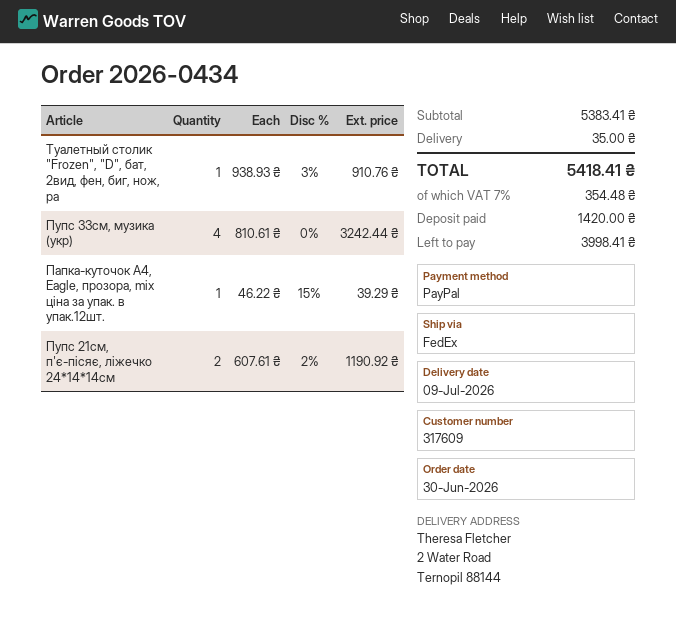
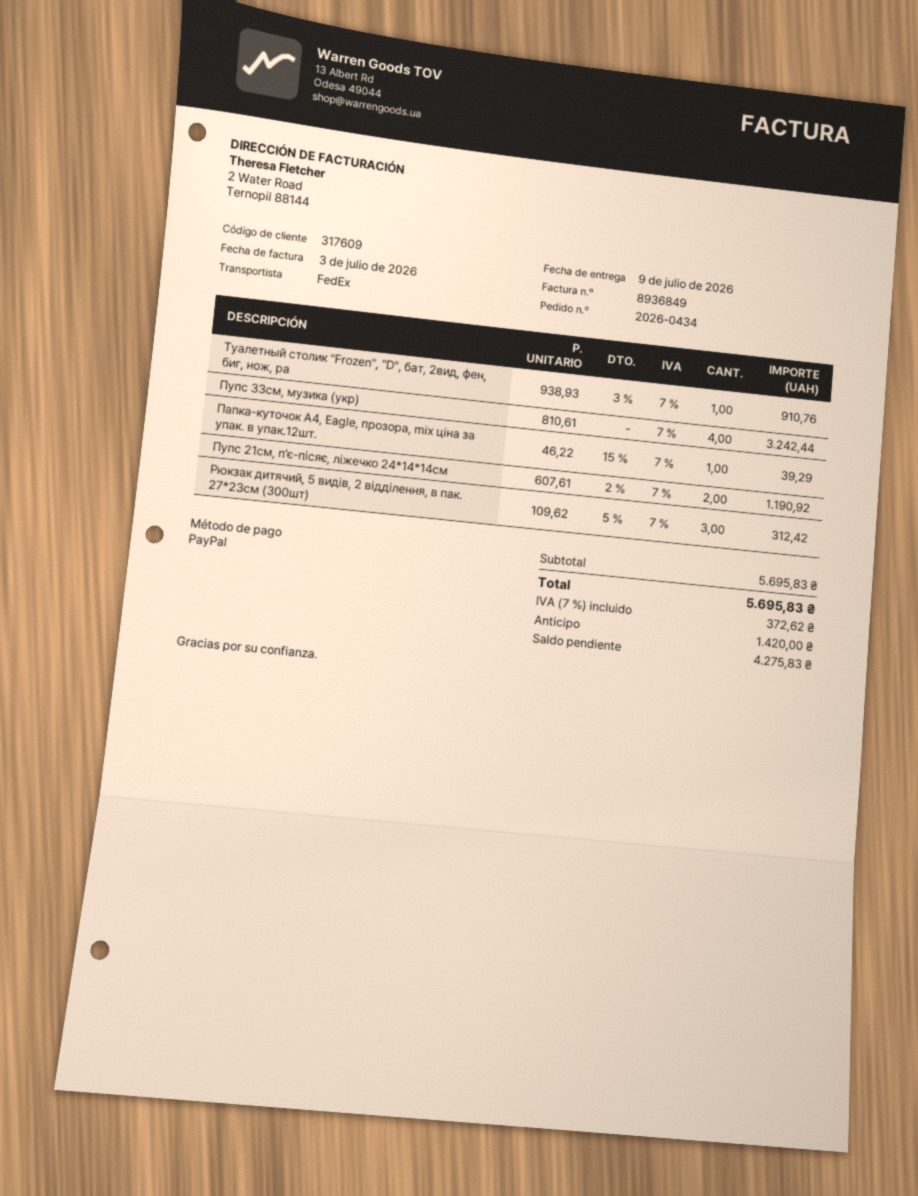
Рюкзак дитячий, 5 видів, 2 відділення, в пак. 27*23см (300шт): none -> 3 x 109.62 - 5% = 312.42
subtotal: 5383.41 -> 5695.83
shipping: 35.00 -> none
tax: 7% = 354.48 -> 7% = 372.62
total: 5418.41 -> 5695.83
balance: 3998.41 -> 4275.83

